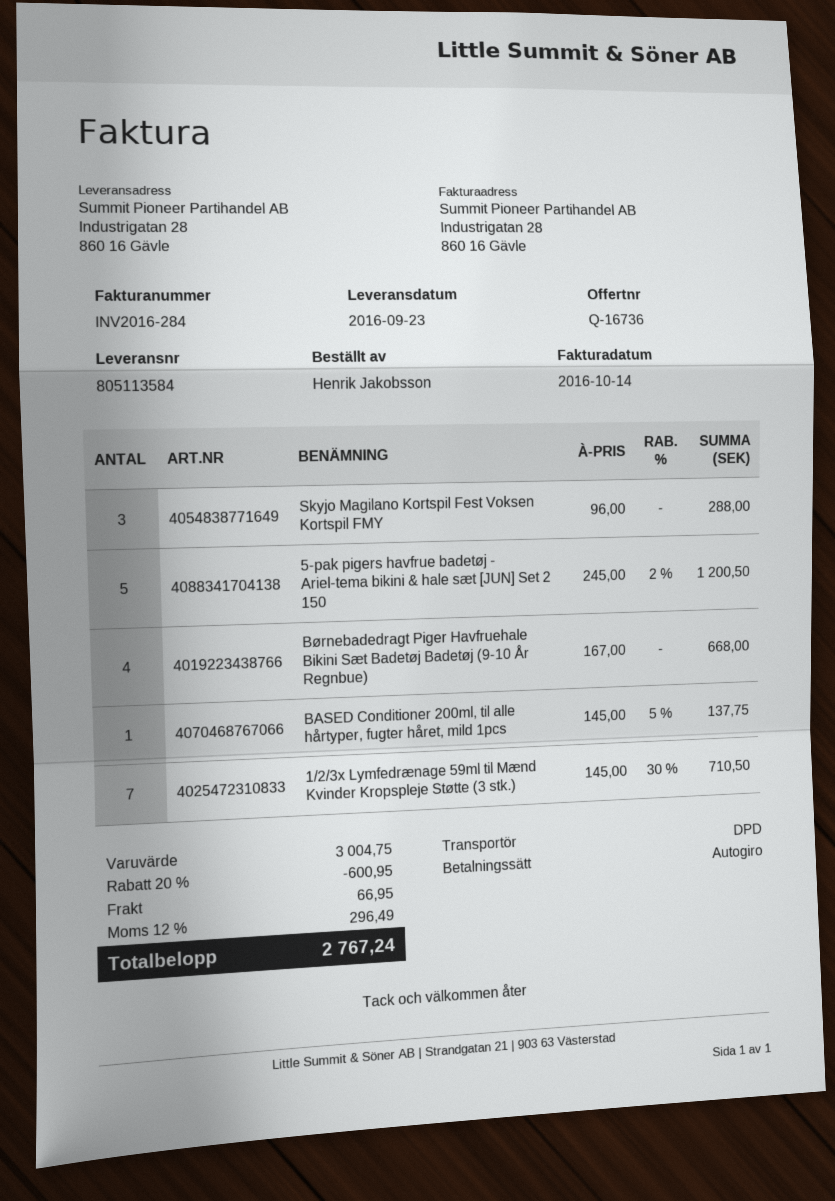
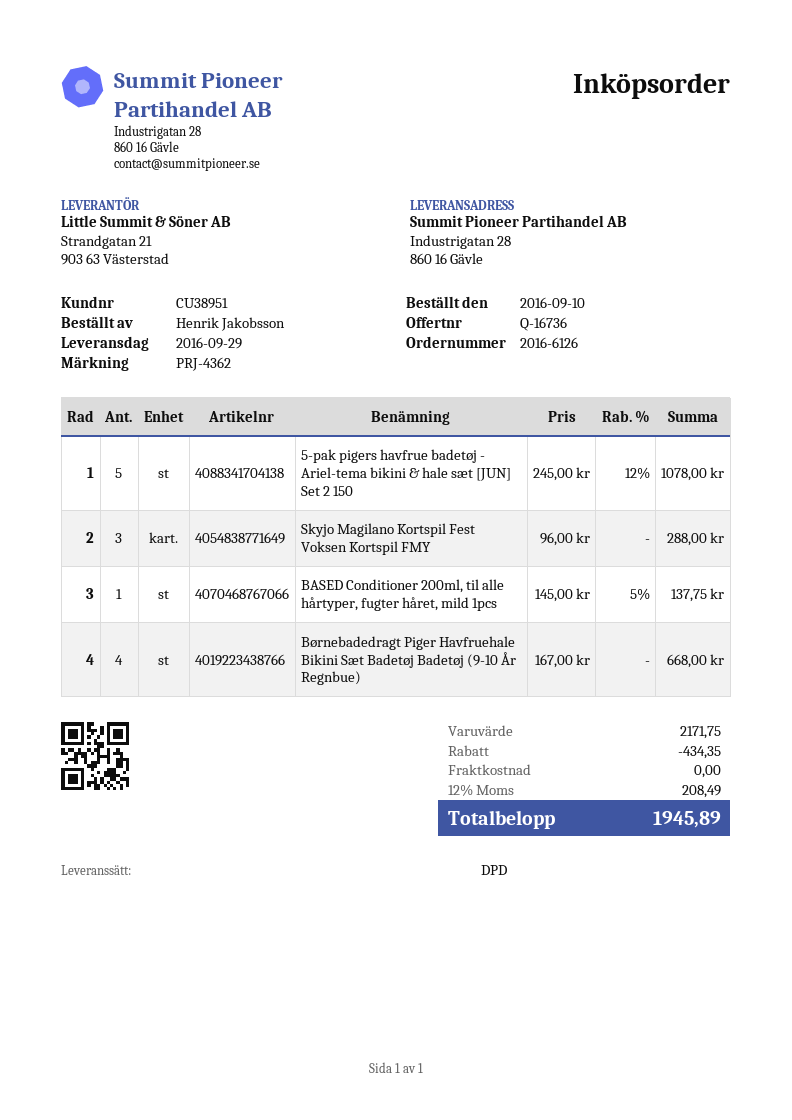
delivery date: 2016-09-23 -> 2016-09-29
5-pak pigers havfrue badetøj - Ariel-tema bikini & hale sæt [JUN] Set 2 150: 5 x 245.00 - 2% = 1200.50 -> 5 x 245.00 - 12% = 1078.00
1/2/3x Lymfedrænage 59ml til Mænd Kvinder Kropspleje Støtte (3 stk.): 7 x 145.00 - 30% = 710.50 -> none
subtotal: 3004.75 -> 2171.75
discount: 600.95 -> 434.35
shipping: 66.95 -> 0.00
tax: 12% = 296.49 -> 12% = 208.49
total: 2767.24 -> 1945.89

